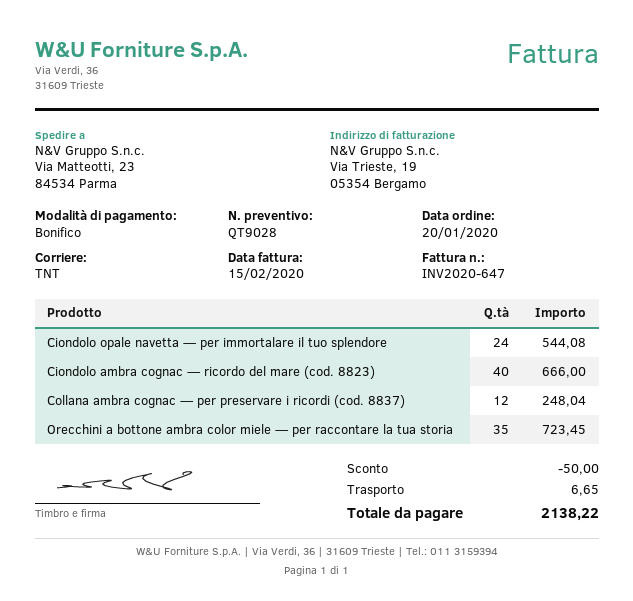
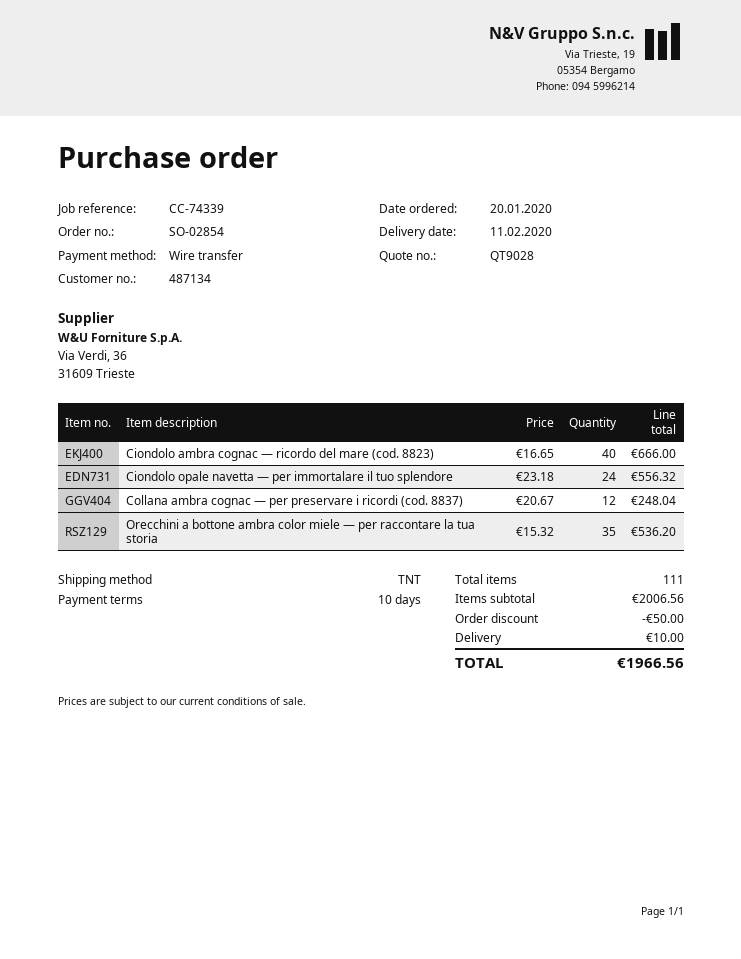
Ciondolo opale navetta — per immortalare il tuo splendore: 24 for 544.08 -> 24 for 556.32
Orecchini a bottone ambra color miele — per raccontare la tua storia: 35 for 723.45 -> 35 for 536.20
shipping: 6.65 -> 10.00
total: 2138.22 -> 1966.56

